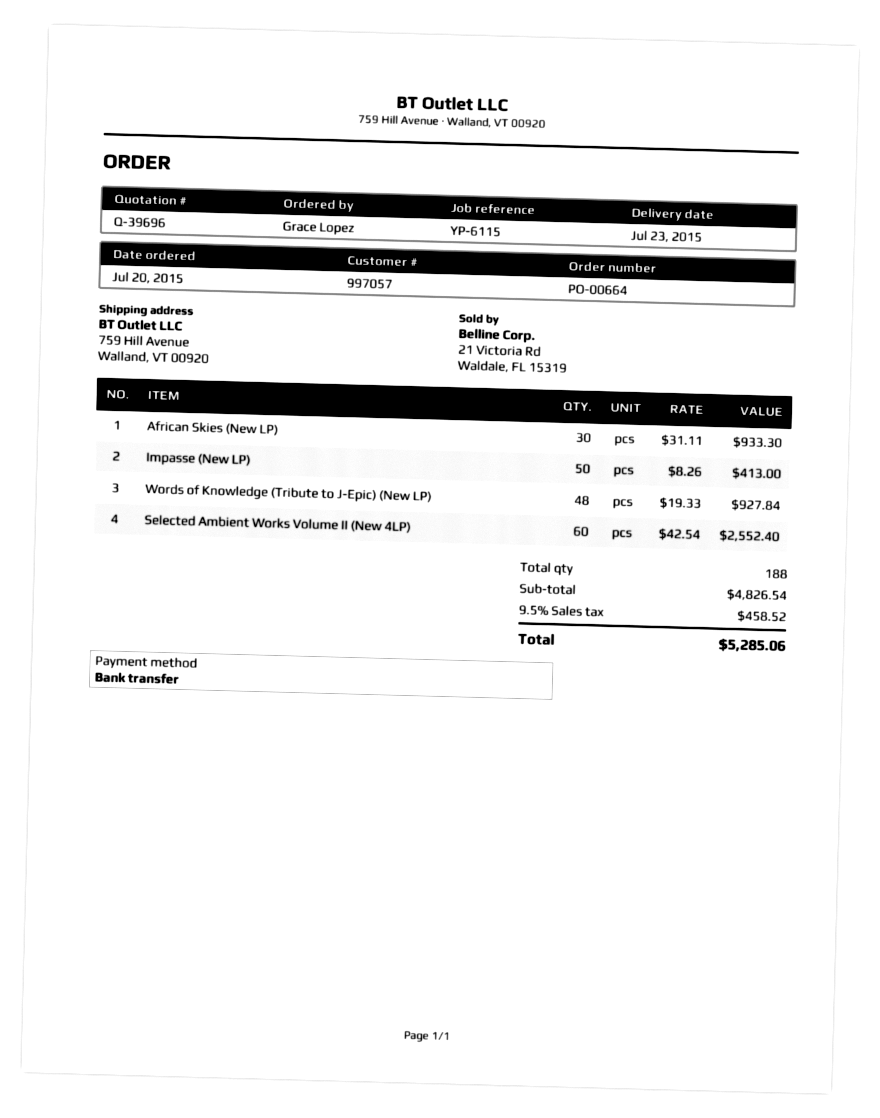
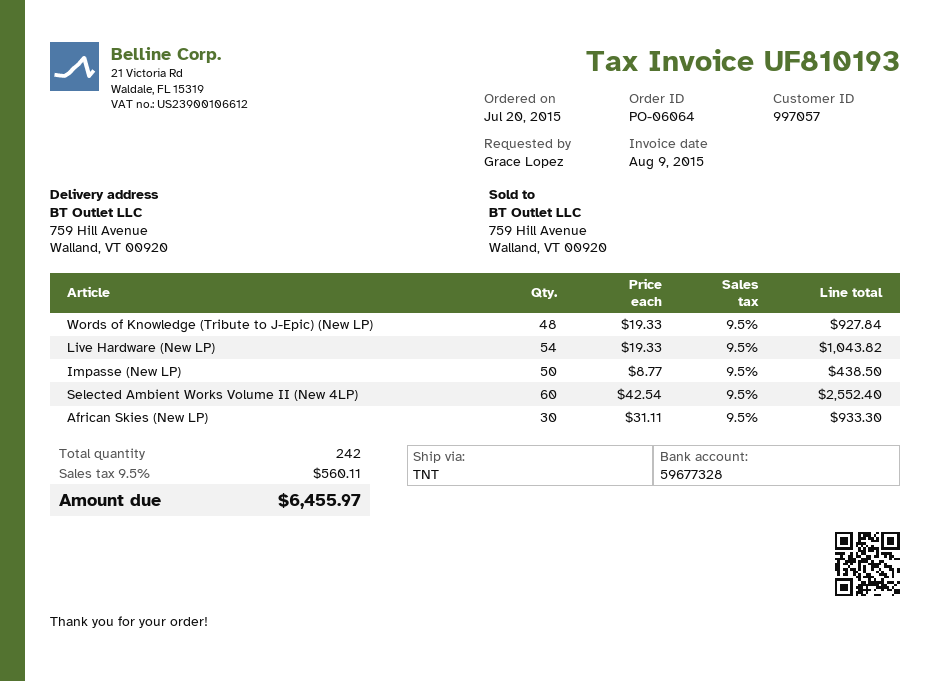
order number: PO-00664 -> PO-06064
Impasse (New LP): 50 x 8.26 = 413.00 -> 50 x 8.77 = 438.50
Live Hardware (New LP): none -> 54 x 19.33 = 1043.82
total quantity: 188 -> 242
tax: 9.5% = 458.52 -> 9.5% = 560.11
total: 5285.06 -> 6455.97

